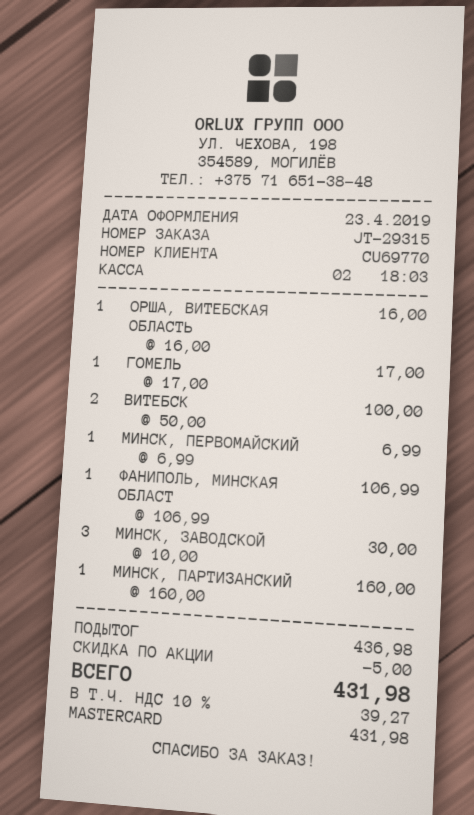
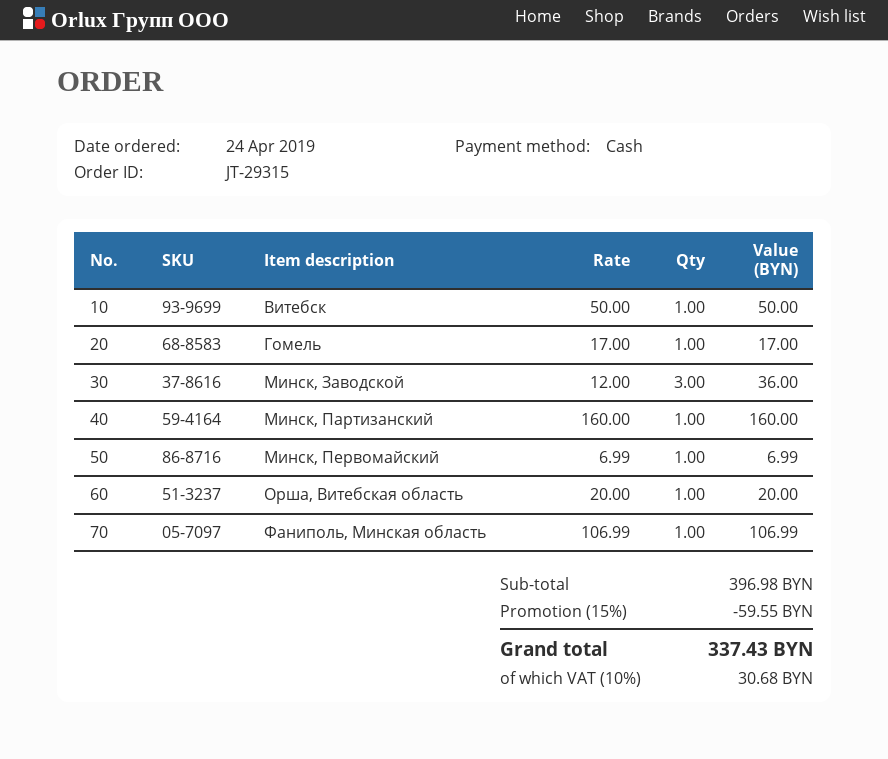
order date: 2019-04-23 -> 2019-04-24
payment method: Mastercard -> cash
ОРША, ВИТЕБСКАЯ ОБЛАСТЬ: 1 x 16.00 = 16.00 -> 1 x 20.00 = 20.00
ВИТЕБСК: 2 x 50.00 = 100.00 -> 1 x 50.00 = 50.00
МИНСК, ЗАВОДСКОЙ: 3 x 10.00 = 30.00 -> 3 x 12.00 = 36.00
subtotal: 436.98 -> 396.98
discount: 5.00 -> 59.55
tax: 10% = 39.27 -> 10% = 30.68
total: 431.98 -> 337.43

